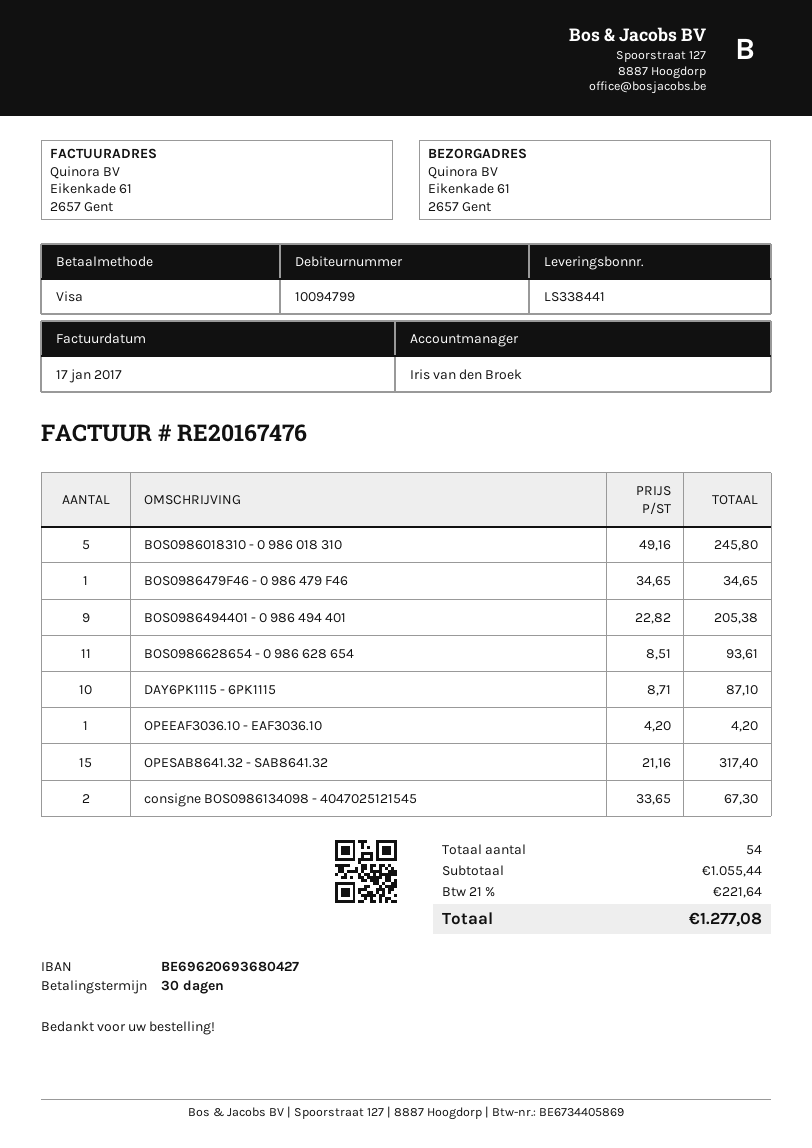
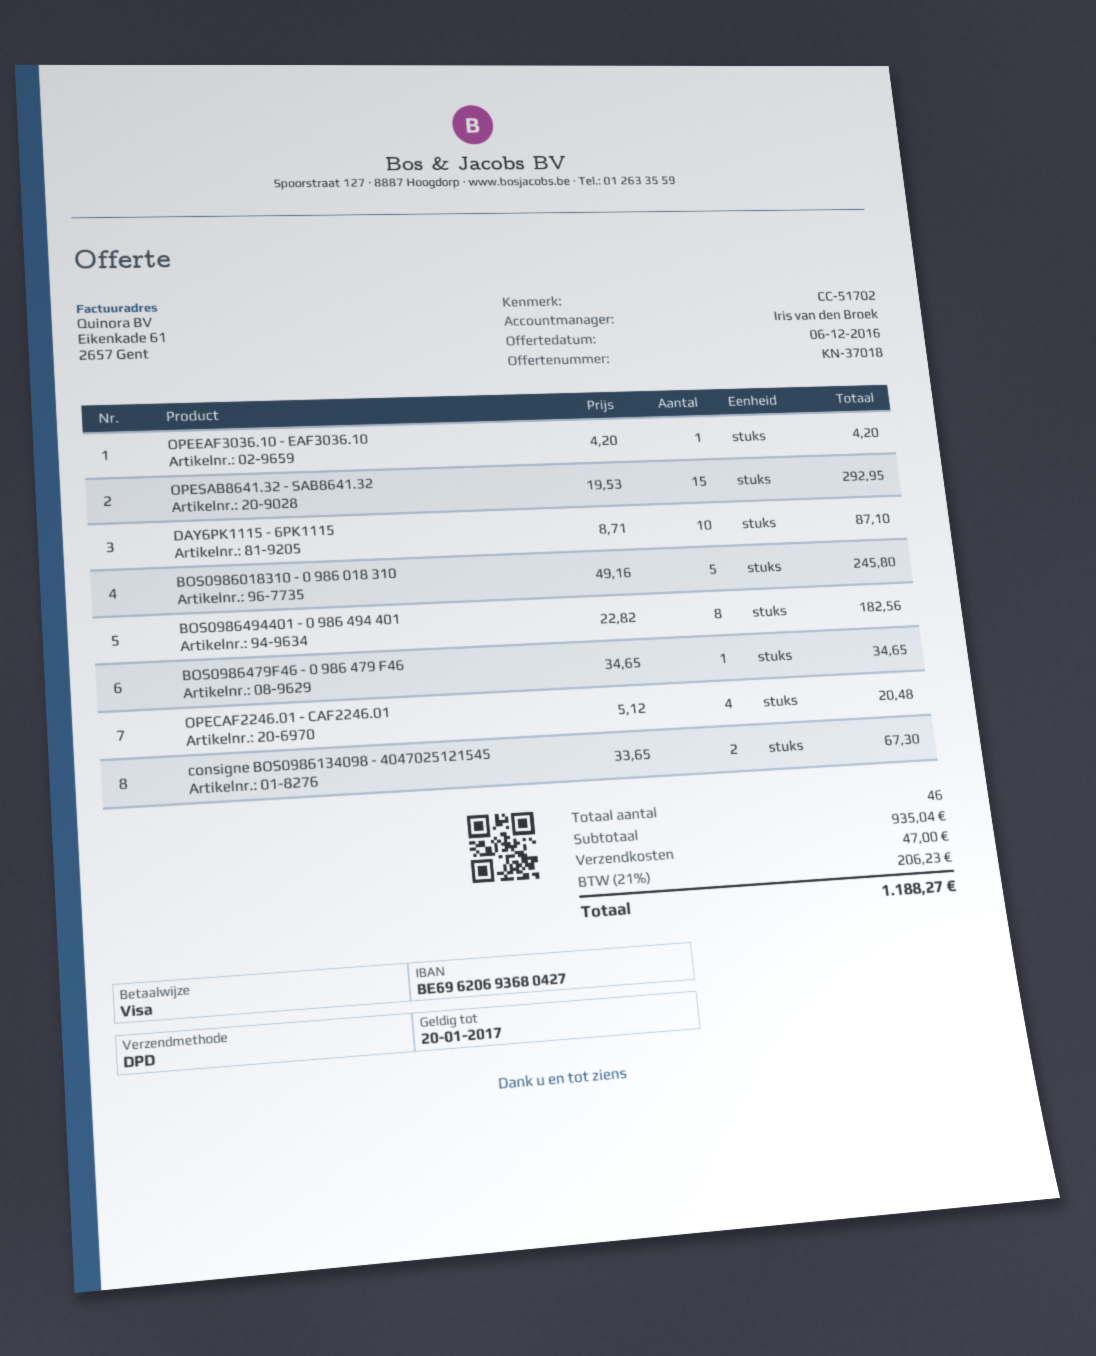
BOS0986494401 - 0 986 494 401: 9 x 22.82 = 205.38 -> 8 x 22.82 = 182.56
BOS0986628654 - 0 986 628 654: 11 x 8.51 = 93.61 -> none
OPESAB8641.32 - SAB8641.32: 15 x 21.16 = 317.40 -> 15 x 19.53 = 292.95
OPECAF2246.01 - CAF2246.01: none -> 4 x 5.12 = 20.48
total quantity: 54 -> 46
subtotal: 1055.44 -> 935.04
shipping: none -> 47.00
tax: 21% = 221.64 -> 21% = 206.23
total: 1277.08 -> 1188.27

